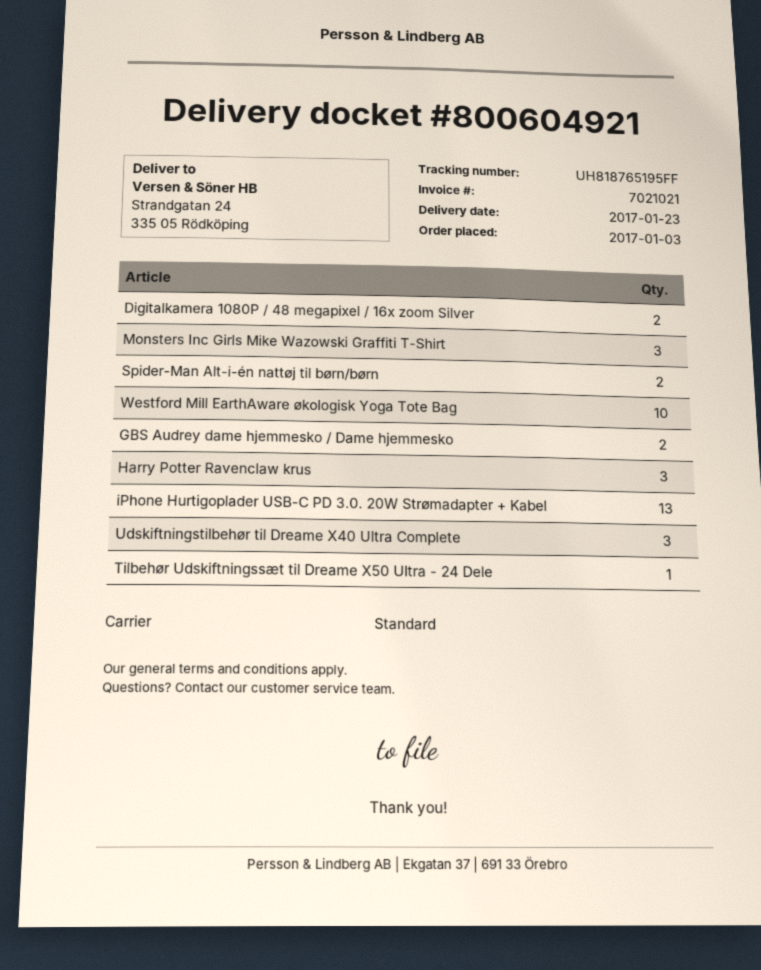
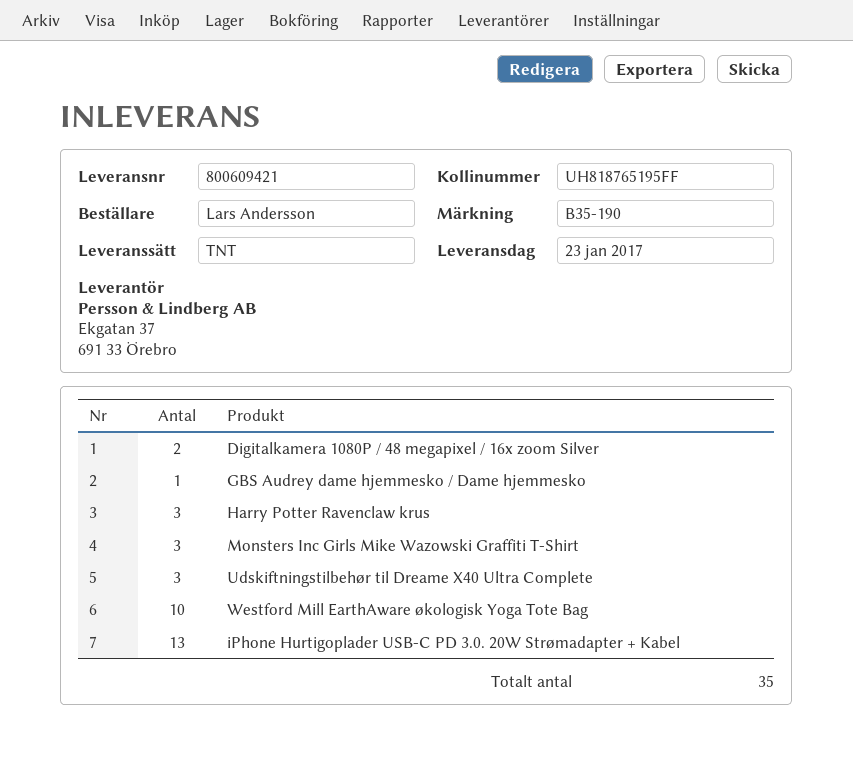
delivery note number: 800604921 -> 800609421
shipping method: standard -> TNT
Spider-Man Alt-i-én nattøj til børn/børn: 2 -> none
GBS Audrey dame hjemmesko / Dame hjemmesko: 2 -> 1
Tilbehør Udskiftningssæt til Dreame X50 Ultra - 24 Dele: 1 -> none

